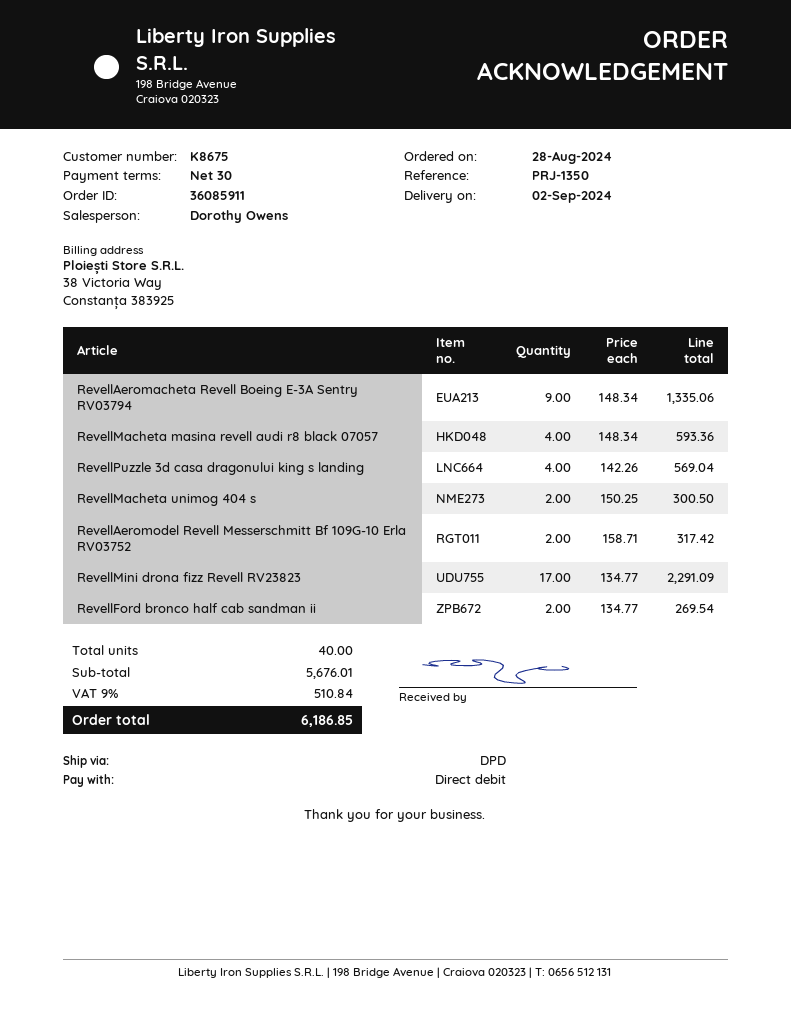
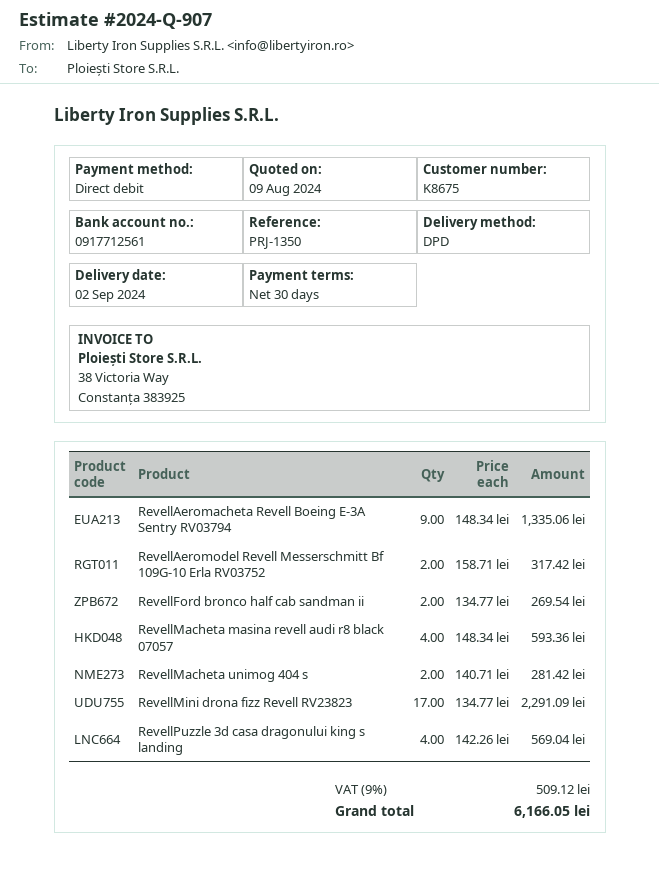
RevellMacheta unimog 404 s: 2 x 150.25 = 300.50 -> 2 x 140.71 = 281.42
tax: 9% = 510.84 -> 9% = 509.12
total: 6186.85 -> 6166.05

